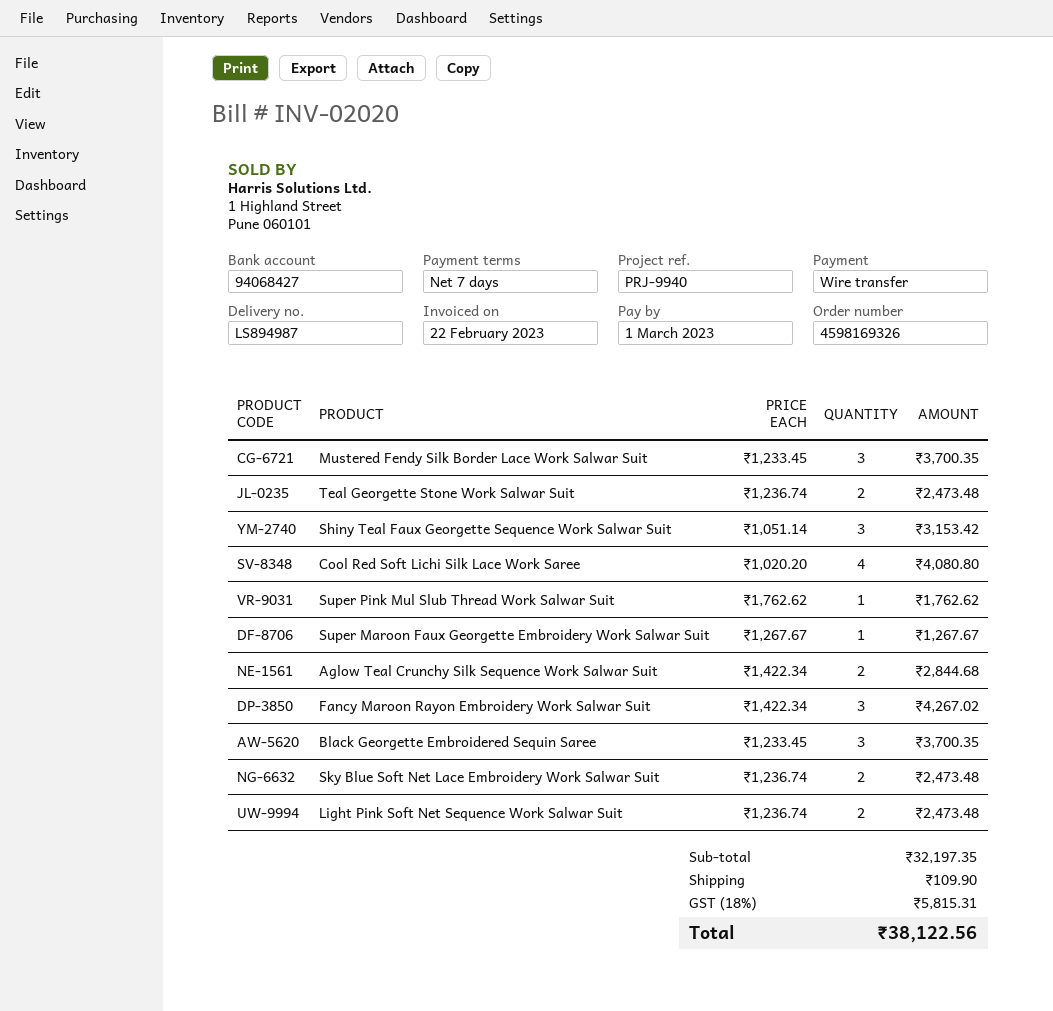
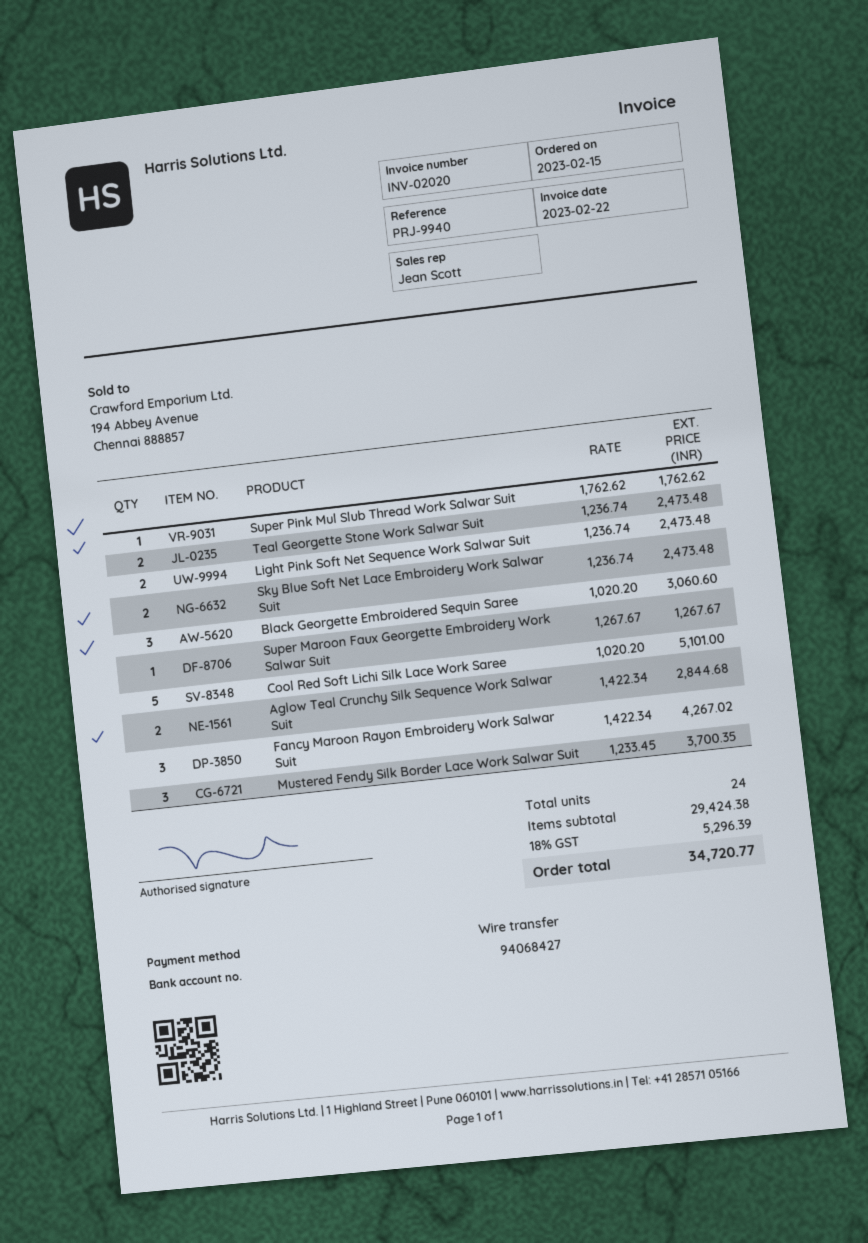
Shiny Teal Faux Georgette Sequence Work Salwar Suit: 3 x 1051.14 = 3153.42 -> none
Cool Red Soft Lichi Silk Lace Work Saree: 4 x 1020.20 = 4080.80 -> 5 x 1020.20 = 5101.00
Black Georgette Embroidered Sequin Saree: 3 x 1233.45 = 3700.35 -> 3 x 1020.20 = 3060.60
subtotal: 32197.35 -> 29424.38
shipping: 109.90 -> none
tax: 18% = 5815.31 -> 18% = 5296.39
total: 38122.56 -> 34720.77

